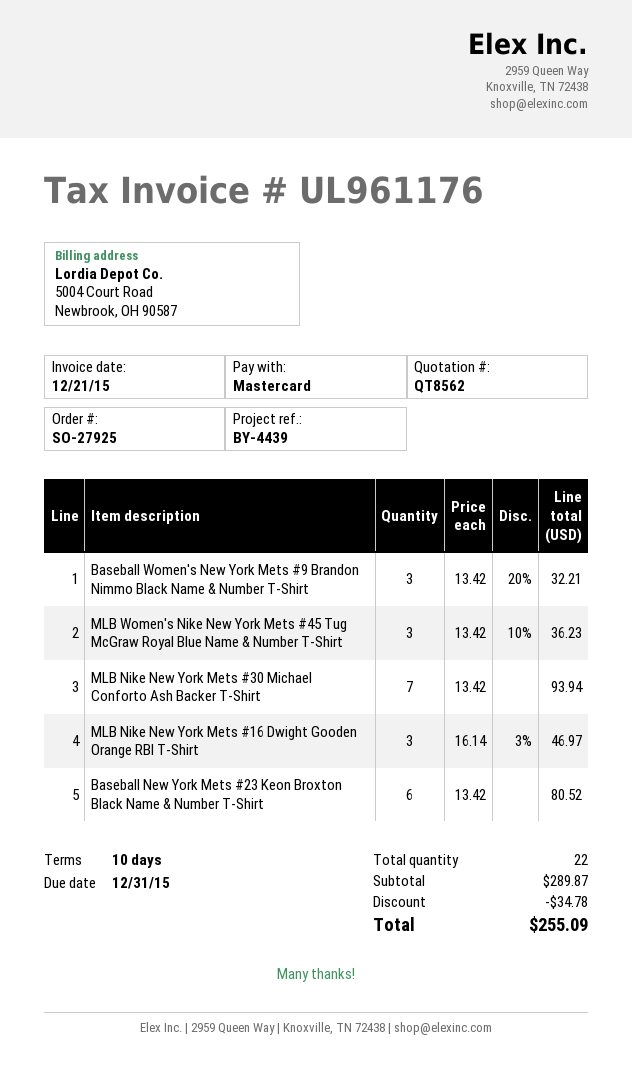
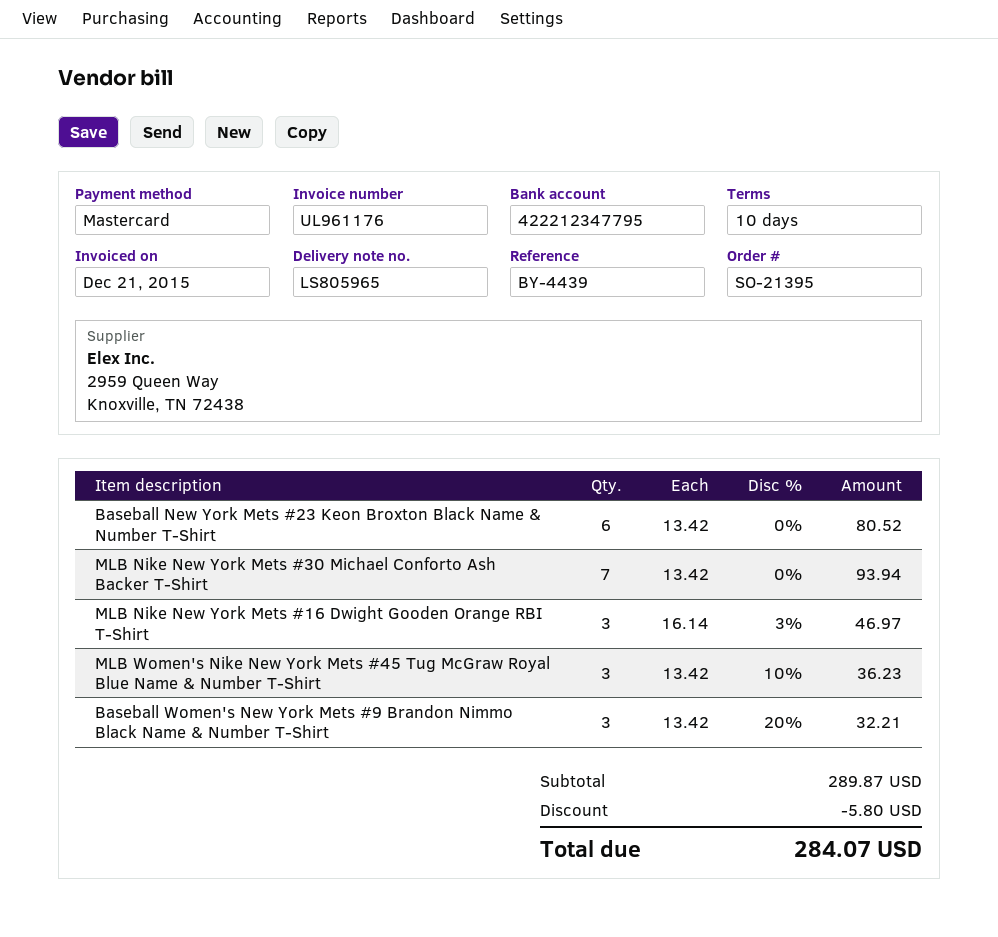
order number: SO-27925 -> SO-21395
discount: 34.78 -> 5.80
total: 255.09 -> 284.07

